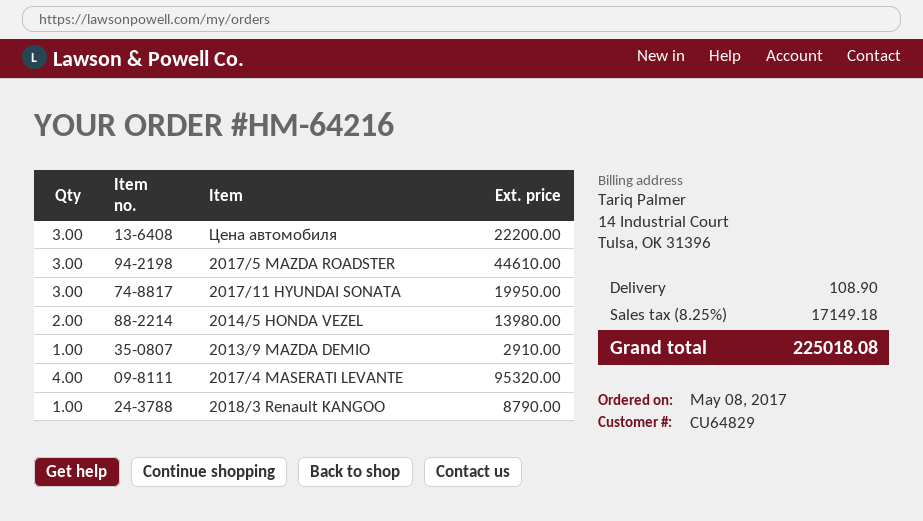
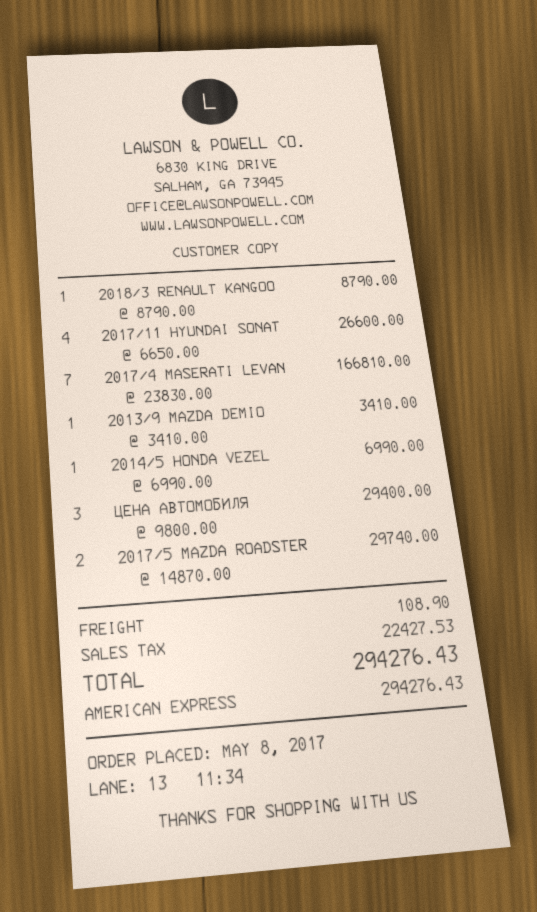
Цена автомобиля: 3 for 22200.00 -> 3 for 29400.00
2017/5 MAZDA ROADSTER: 3 for 44610.00 -> 2 for 29740.00
2017/11 HYUNDAI SONATA: 3 for 19950.00 -> 4 for 26600.00
2014/5 HONDA VEZEL: 2 for 13980.00 -> 1 for 6990.00
2013/9 MAZDA DEMIO: 1 for 2910.00 -> 1 for 3410.00
2017/4 MASERATI LEVANTE: 4 for 95320.00 -> 7 for 166810.00
tax: 17149.18 -> 22427.53
total: 225018.08 -> 294276.43

